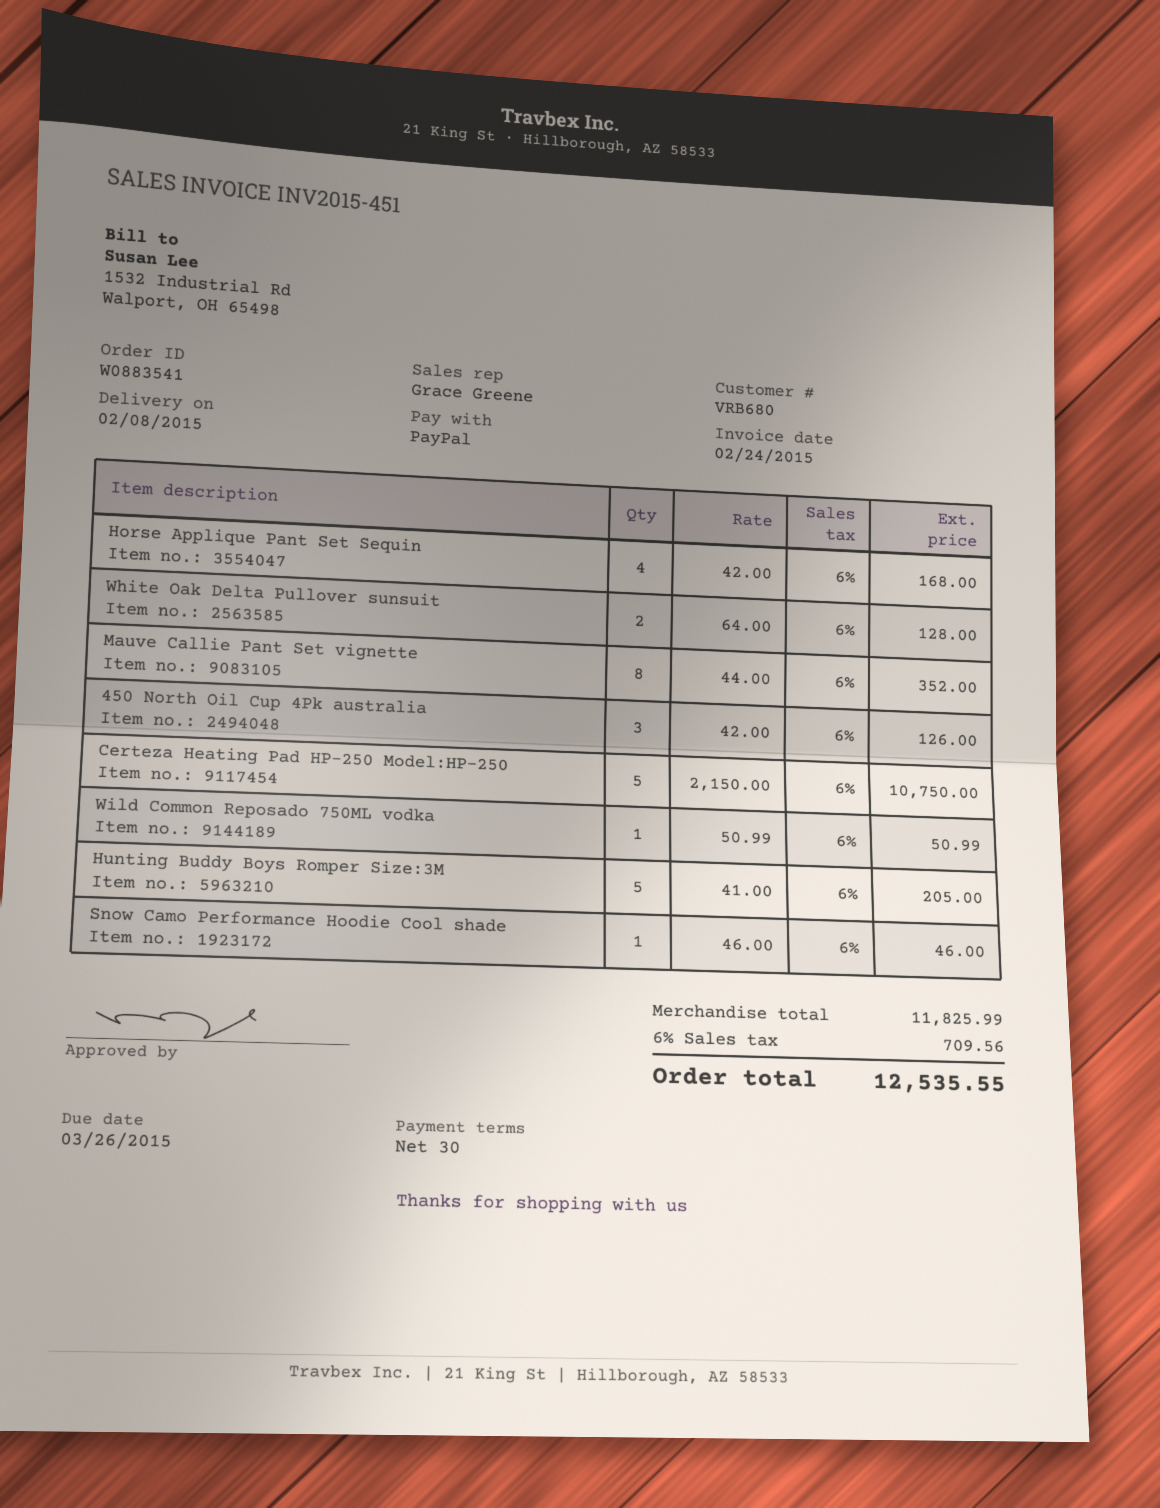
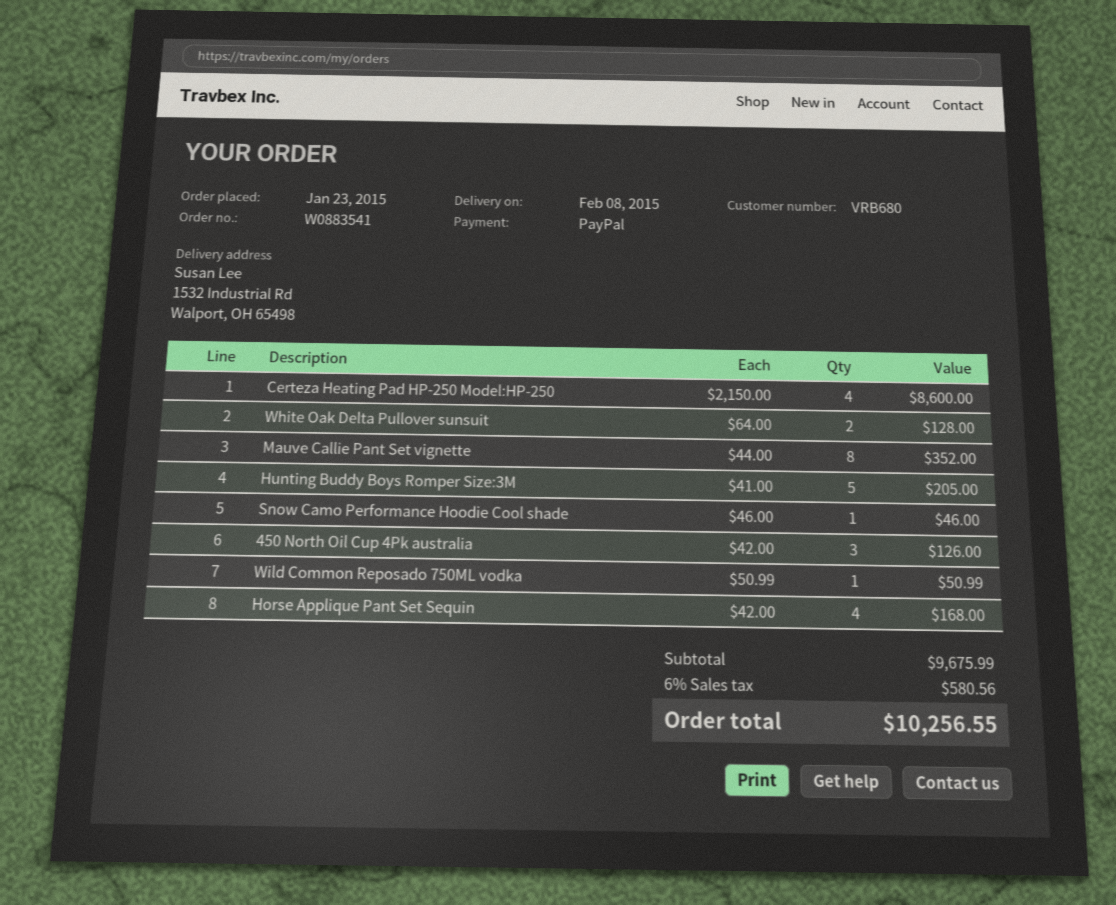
Certeza Heating Pad HP-250 Model:HP-250: 5 x 2150.00 = 10750.00 -> 4 x 2150.00 = 8600.00
subtotal: 11825.99 -> 9675.99
tax: 6% = 709.56 -> 6% = 580.56
total: 12535.55 -> 10256.55

